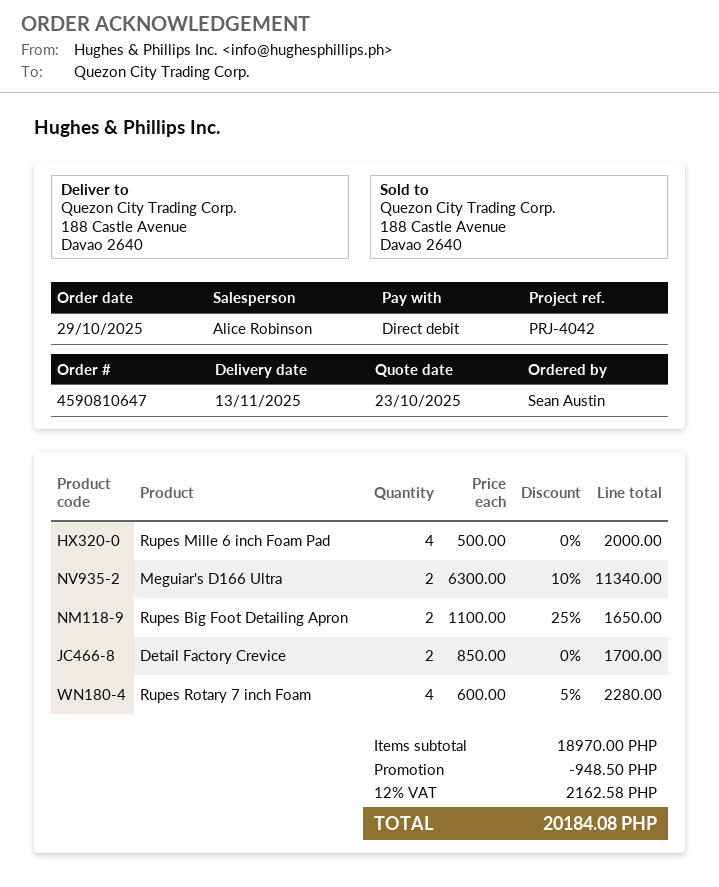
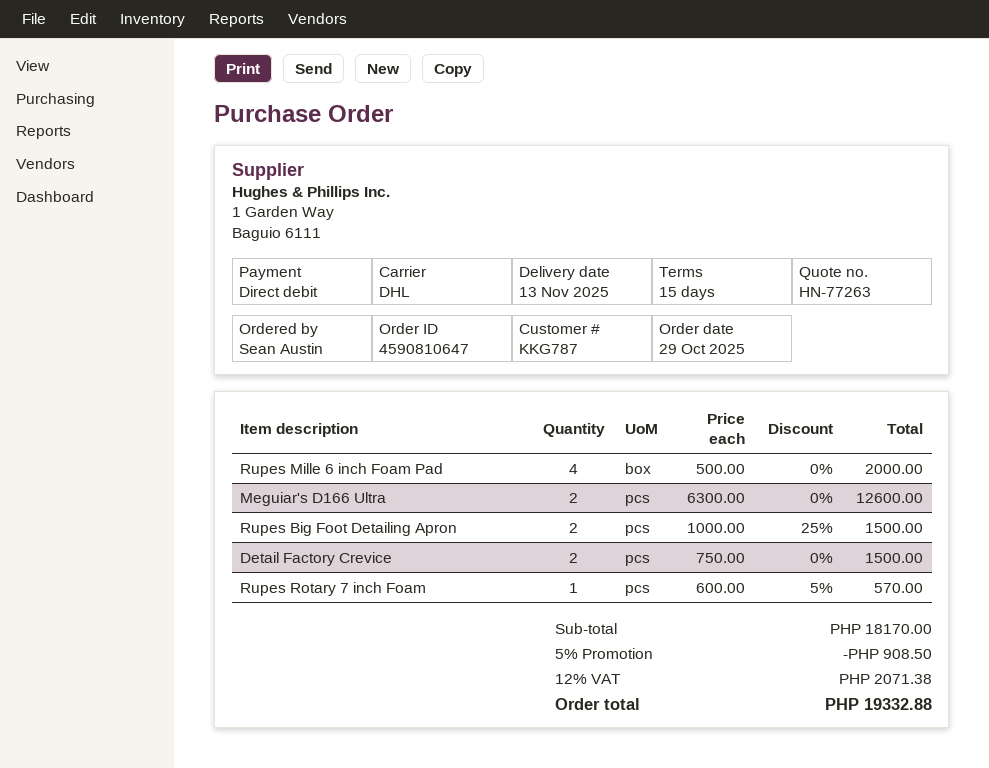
Meguiar's D166 Ultra: 2 x 6300.00 - 10% = 11340.00 -> 2 x 6300.00 = 12600.00
Rupes Big Foot Detailing Apron: 2 x 1100.00 - 25% = 1650.00 -> 2 x 1000.00 - 25% = 1500.00
Detail Factory Crevice: 2 x 850.00 = 1700.00 -> 2 x 750.00 = 1500.00
Rupes Rotary 7 inch Foam: 4 x 600.00 - 5% = 2280.00 -> 1 x 600.00 - 5% = 570.00
subtotal: 18970.00 -> 18170.00
discount: 948.50 -> 908.50
tax: 12% = 2162.58 -> 12% = 2071.38
total: 20184.08 -> 19332.88

